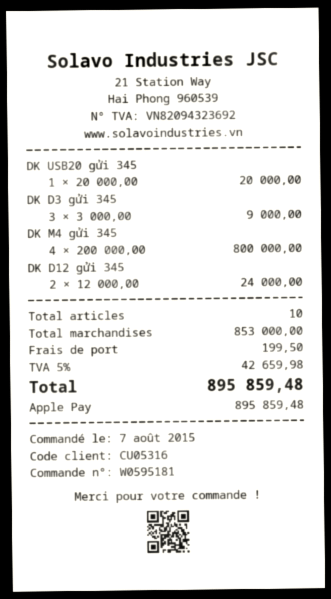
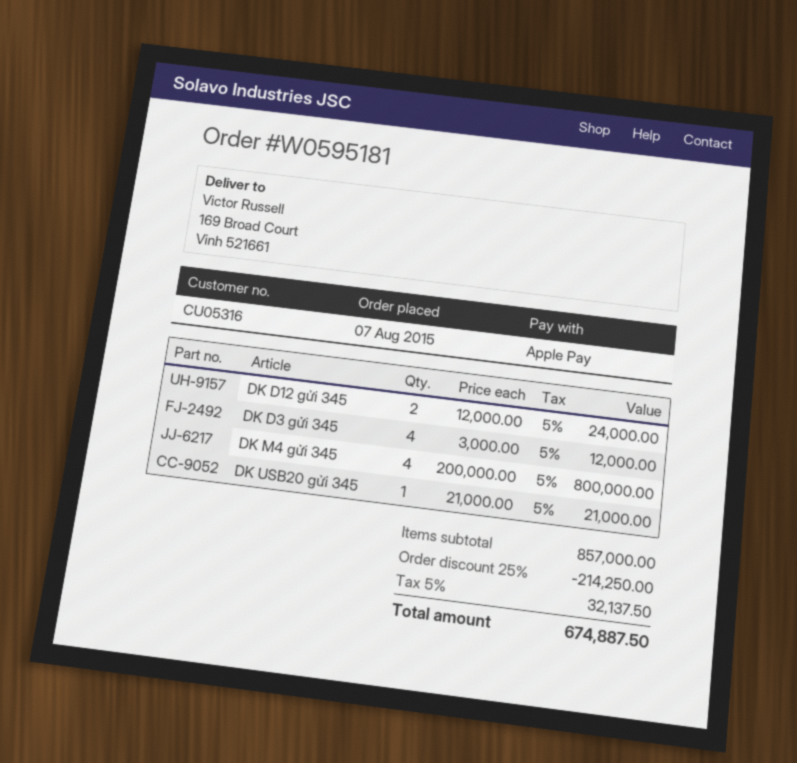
DK USB20 gửi 345: 1 x 20000.00 = 20000.00 -> 1 x 21000.00 = 21000.00
DK D3 gửi 345: 3 x 3000.00 = 9000.00 -> 4 x 3000.00 = 12000.00
subtotal: 853000.00 -> 857000.00
discount: none -> 25% = 214250.00
shipping: 199.50 -> none
tax: 5% = 42659.98 -> 5% = 32137.50
total: 895859.48 -> 674887.50

